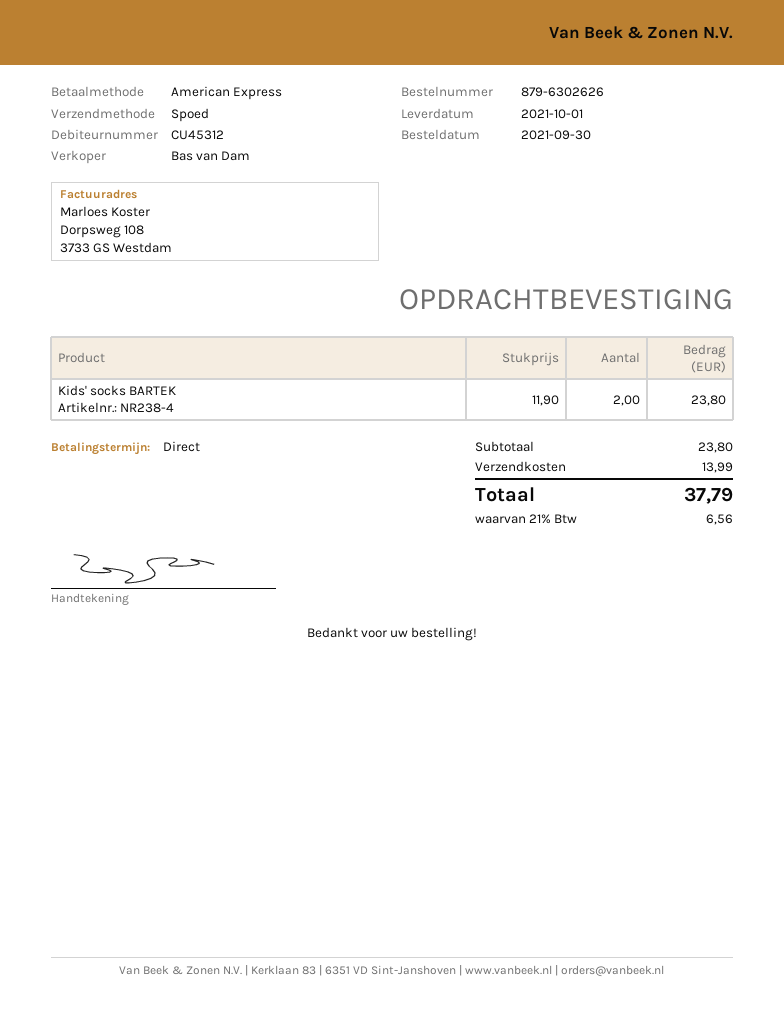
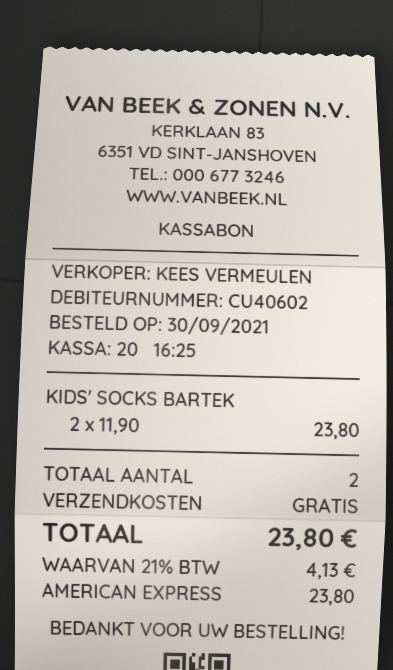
customer number: CU45312 -> CU40602
sales rep: Bas van Dam -> KEES VERMEULEN
shipping: 13.99 -> 0.00
tax: 21% = 6.56 -> 21% = 4.13
total: 37.79 -> 23.80

